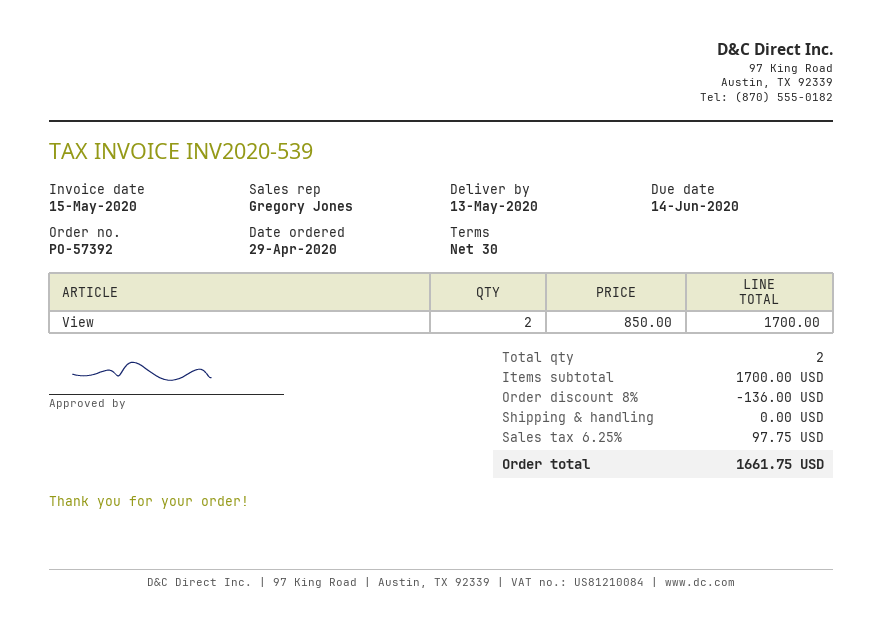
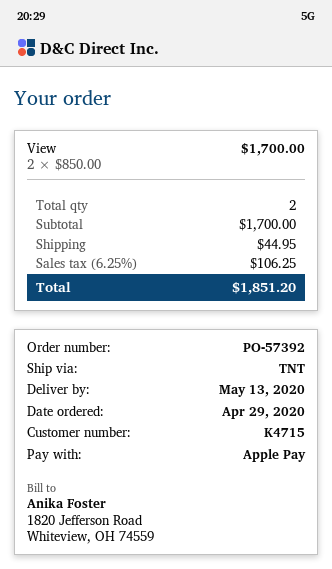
discount: 8% = 136.00 -> none
shipping: 0.00 -> 44.95
tax: 6.25% = 97.75 -> 6.25% = 106.25
total: 1661.75 -> 1851.20

